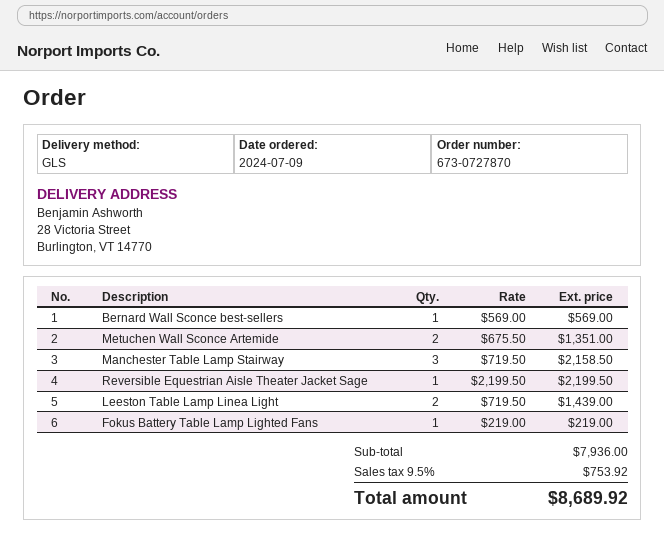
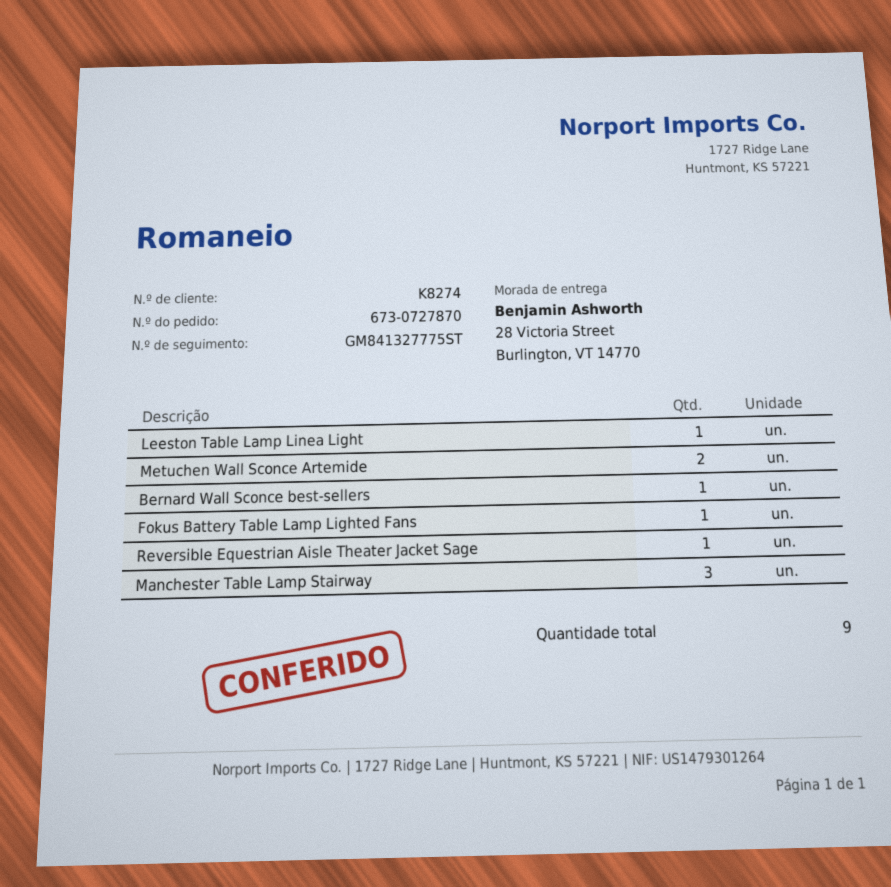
Leeston Table Lamp Linea Light: 2 -> 1

